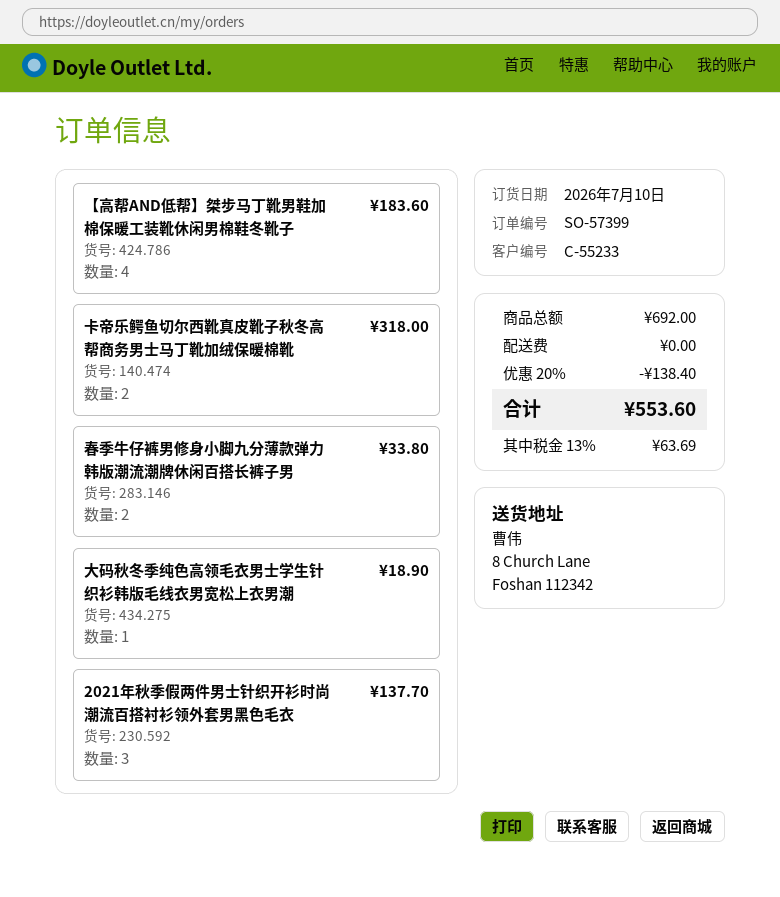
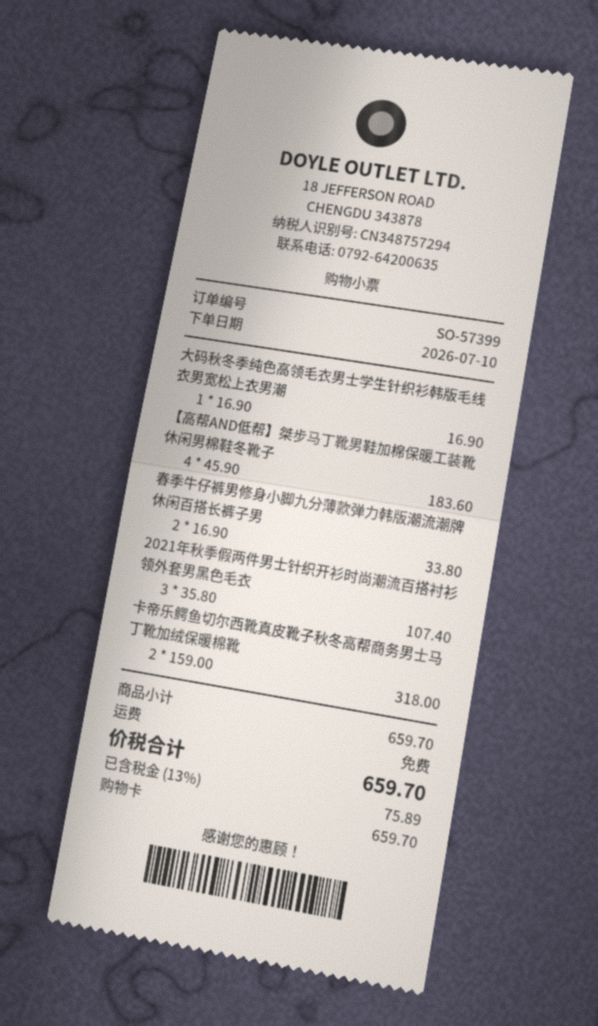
大码秋冬季纯色高领毛衣男士学生针织衫韩版毛线衣男宽松上衣男潮: 1 for 18.90 -> 1 for 16.90
2021年秋季假两件男士针织开衫时尚潮流百搭衬衫领外套男黑色毛衣: 3 for 137.70 -> 3 for 107.40
subtotal: 692.00 -> 659.70
discount: 20% = 138.40 -> none
tax: 13% = 63.69 -> 13% = 75.89
total: 553.60 -> 659.70

